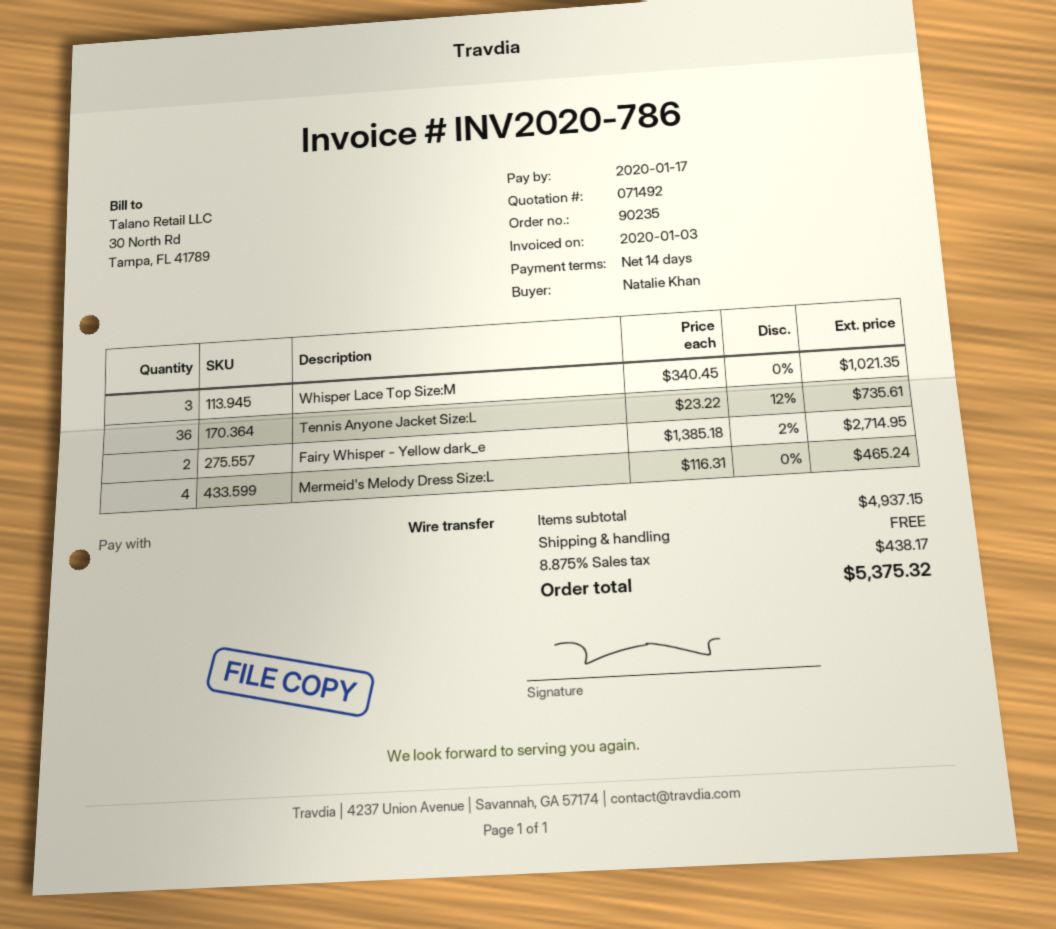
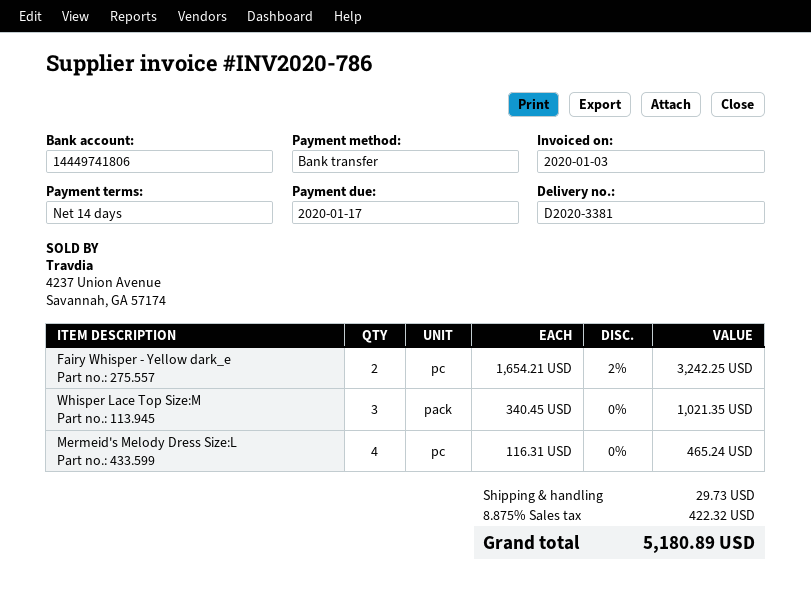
Tennis Anyone Jacket Size:L: 36 x 23.22 - 12% = 735.61 -> none
Fairy Whisper - Yellow dark_e: 2 x 1385.18 - 2% = 2714.95 -> 2 x 1654.21 - 2% = 3242.25
shipping: 0.00 -> 29.73
tax: 8.875% = 438.17 -> 8.875% = 422.32
total: 5375.32 -> 5180.89

